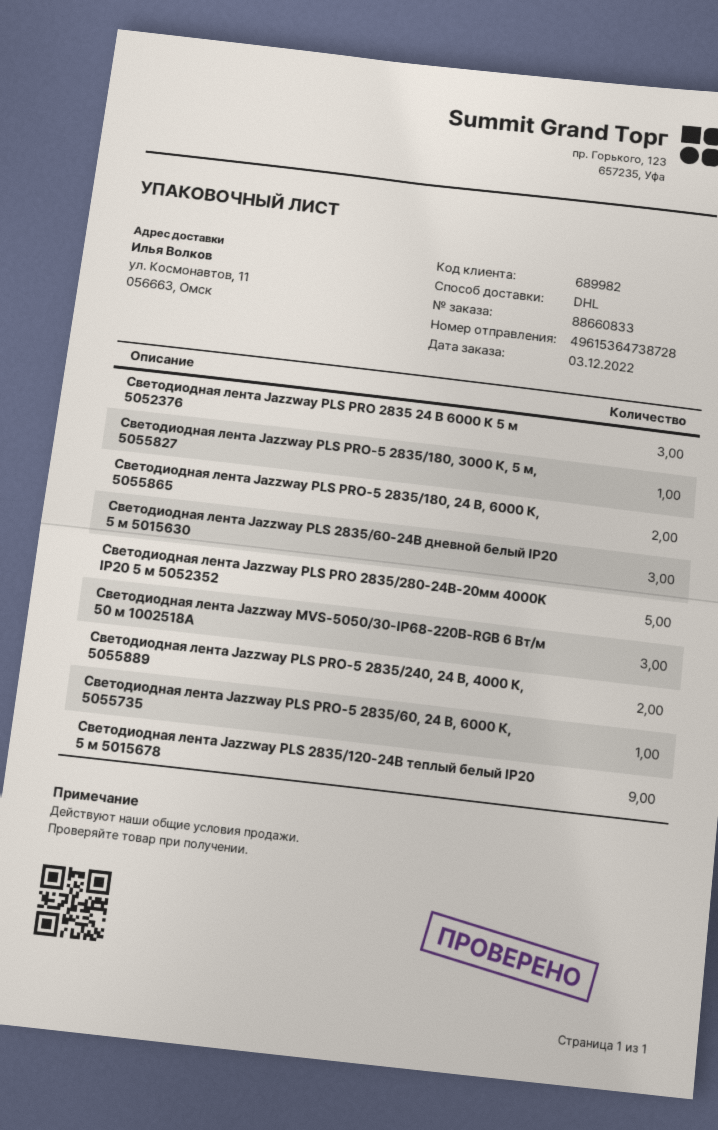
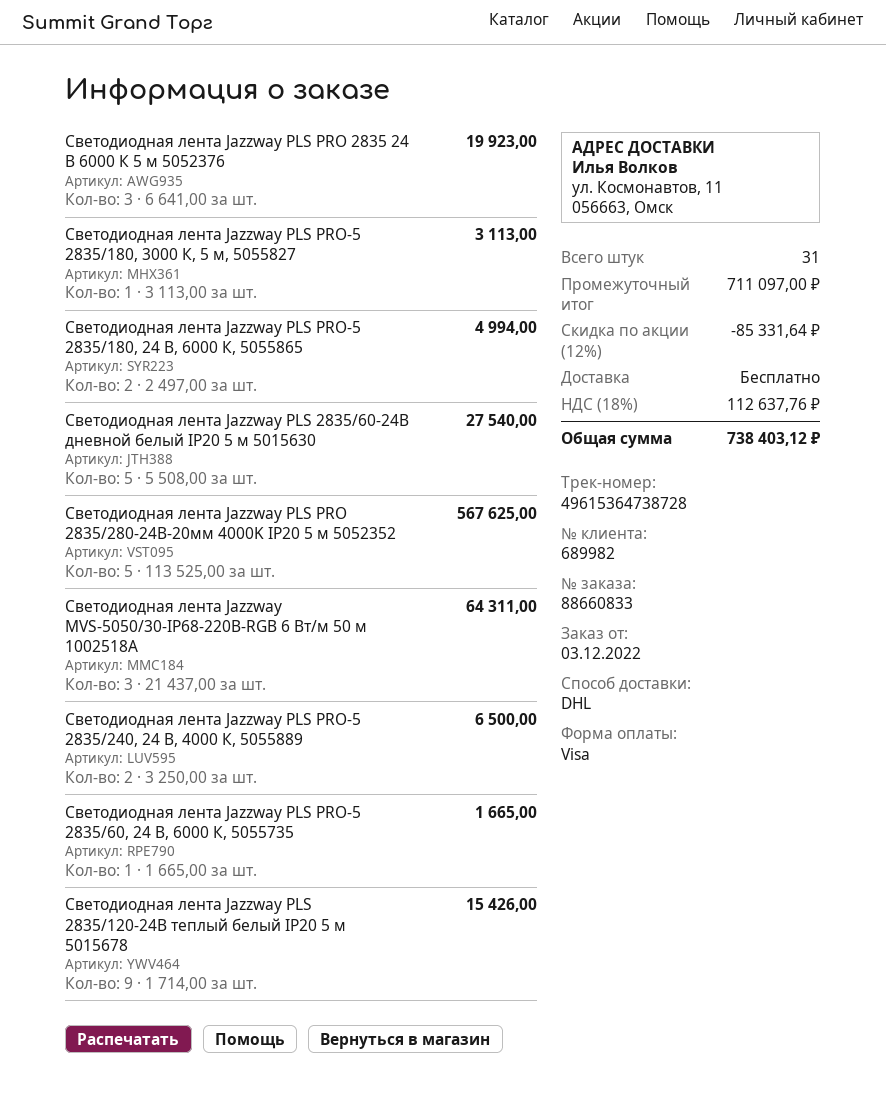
Светодиодная лента Jazzway PLS 2835/60-24В дневной белый IP20 5 м 5015630: 3 -> 5

